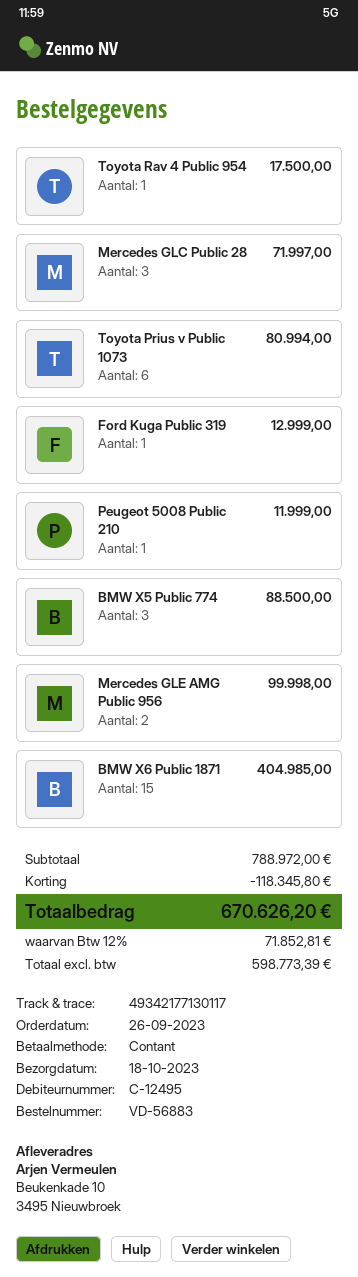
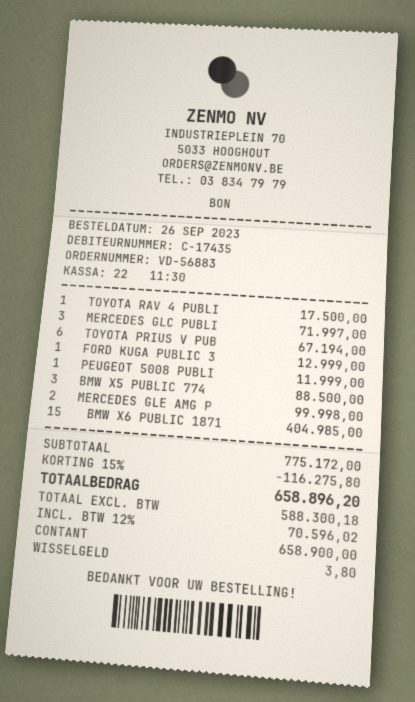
customer number: C-12495 -> C-17435
Toyota Prius v Public 1073: 6 for 80994.00 -> 6 for 67194.00
subtotal: 788972.00 -> 775172.00
discount: 118345.80 -> 116275.80
net: 598773.39 -> 588300.18
tax: 12% = 71852.81 -> 12% = 70596.02
total: 670626.20 -> 658896.20

